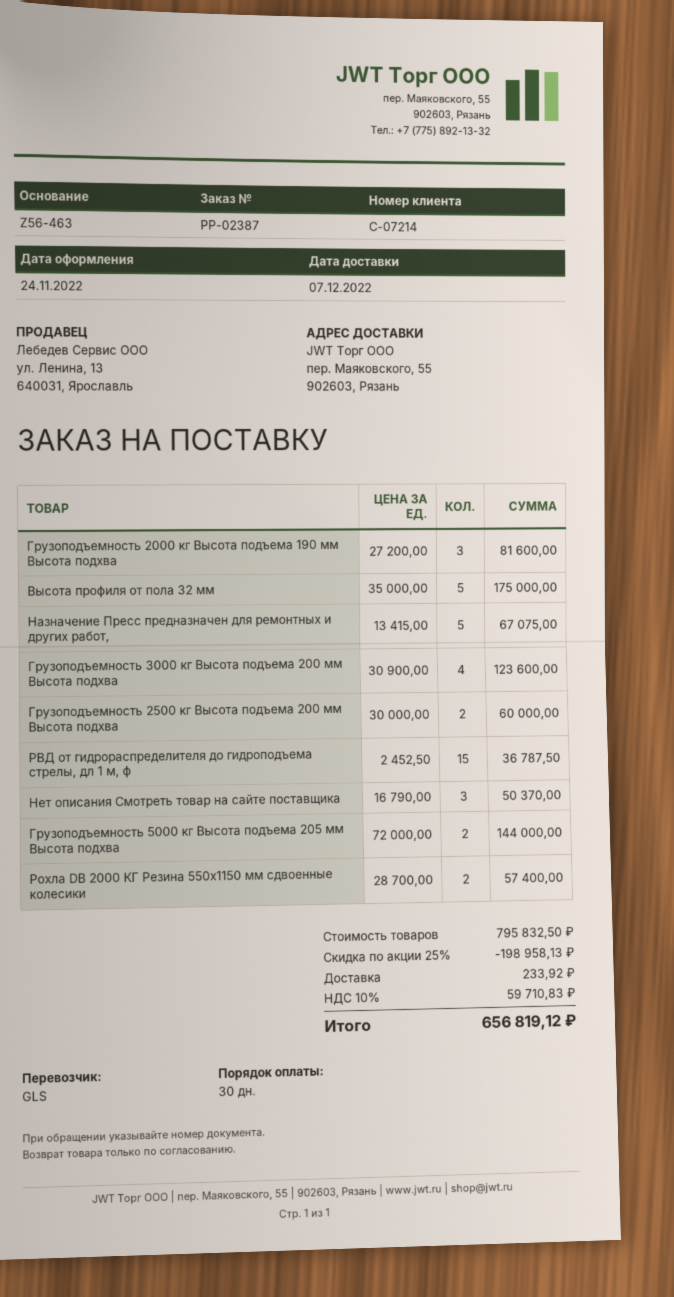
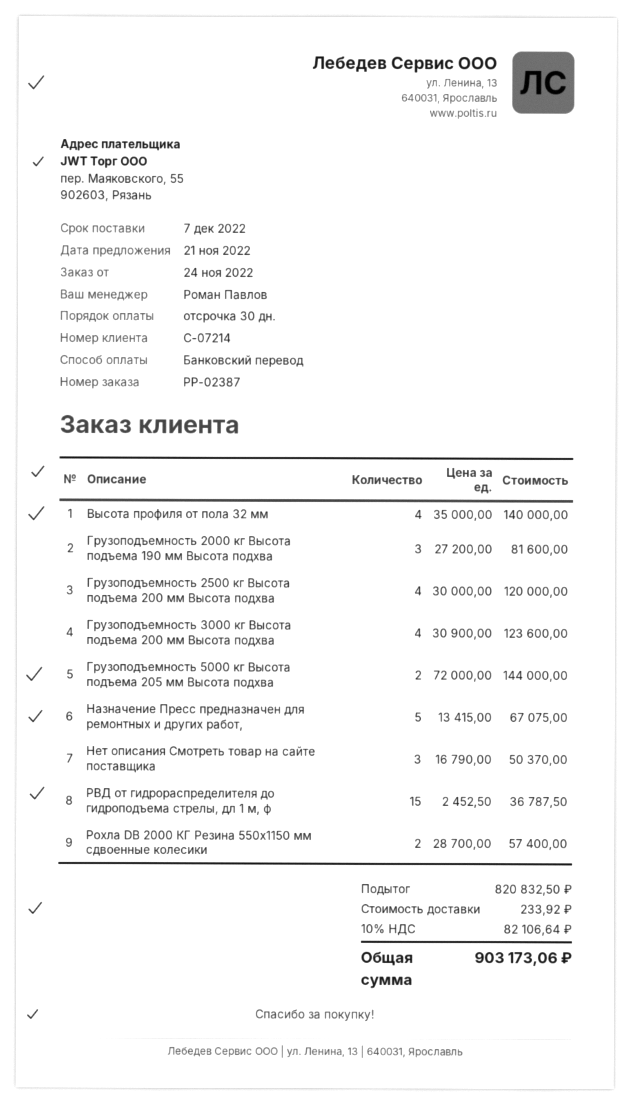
Высота профиля от пола 32 мм: 5 x 35000.00 = 175000.00 -> 4 x 35000.00 = 140000.00
Грузоподъемность 2500 кг Высота подъема 200 мм Высота подхва: 2 x 30000.00 = 60000.00 -> 4 x 30000.00 = 120000.00
subtotal: 795832.50 -> 820832.50
discount: 25% = 198958.13 -> none
tax: 10% = 59710.83 -> 10% = 82106.64
total: 656819.12 -> 903173.06

